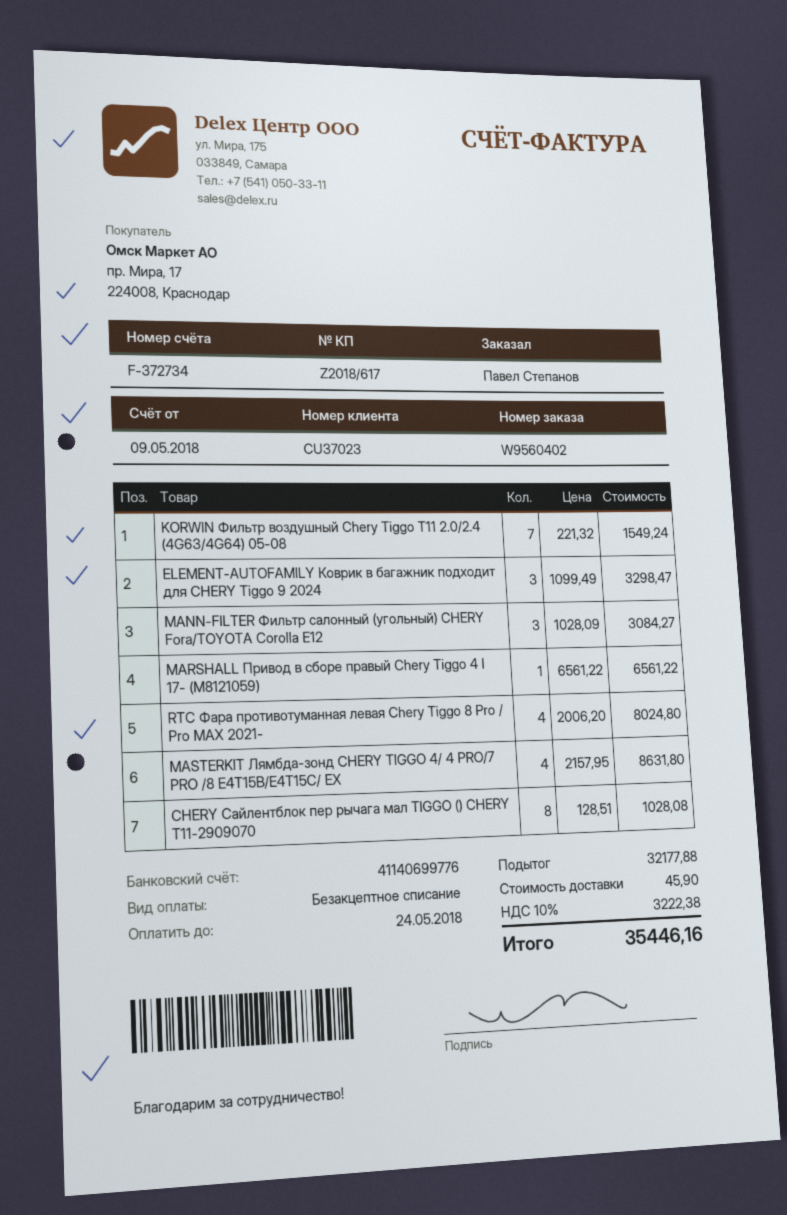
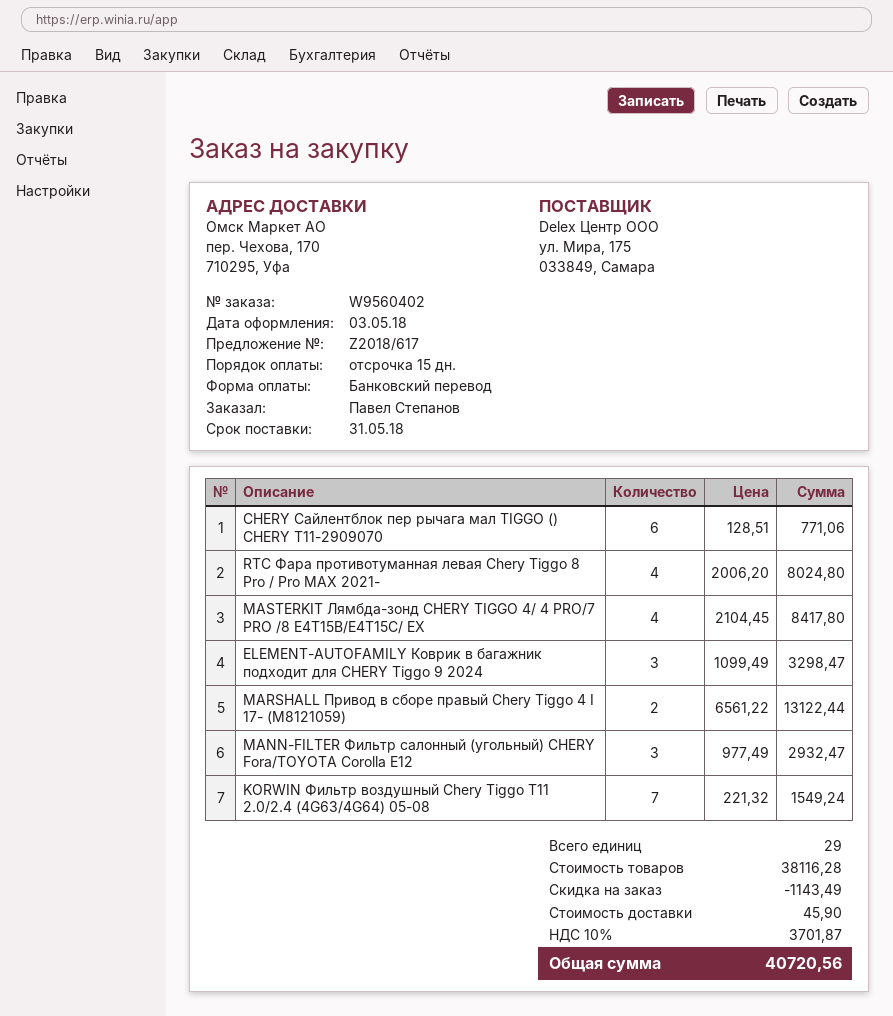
payment method: direct debit -> bank transfer
MANN-FILTER Фильтр салонный (угольный) CHERY Fora/TOYOTA Corolla E12: 3 x 1028.09 = 3084.27 -> 3 x 977.49 = 2932.47
MARSHALL Привод в сборе правый Chery Tiggo 4 I 17- (M8121059): 1 x 6561.22 = 6561.22 -> 2 x 6561.22 = 13122.44
MASTERKIT Лямбда-зонд CHERY TIGGO 4/ 4 PRO/7 PRO /8 E4T15B/E4T15C/ EX: 4 x 2157.95 = 8631.80 -> 4 x 2104.45 = 8417.80
CHERY Сайлентблок пер рычага мал TIGGO () CHERY T11-2909070: 8 x 128.51 = 1028.08 -> 6 x 128.51 = 771.06
subtotal: 32177.88 -> 38116.28
discount: none -> 1143.49
tax: 10% = 3222.38 -> 10% = 3701.87
total: 35446.16 -> 40720.56

